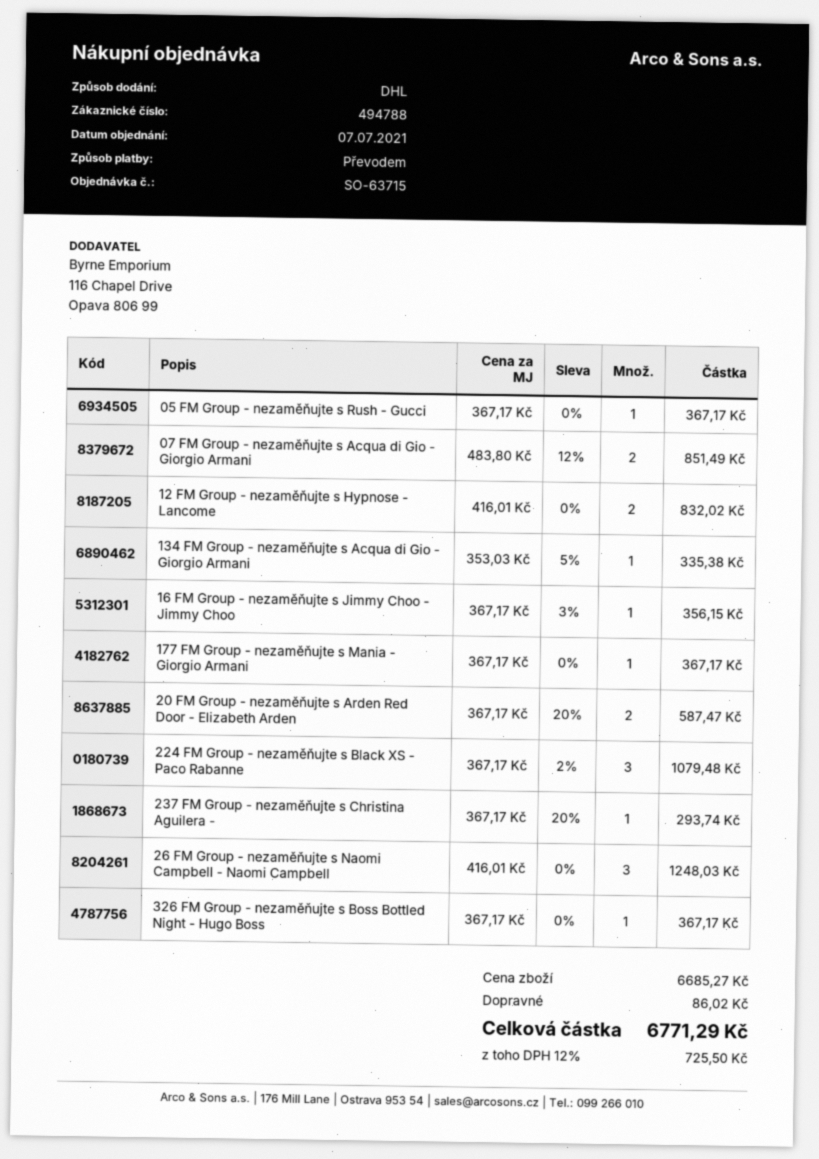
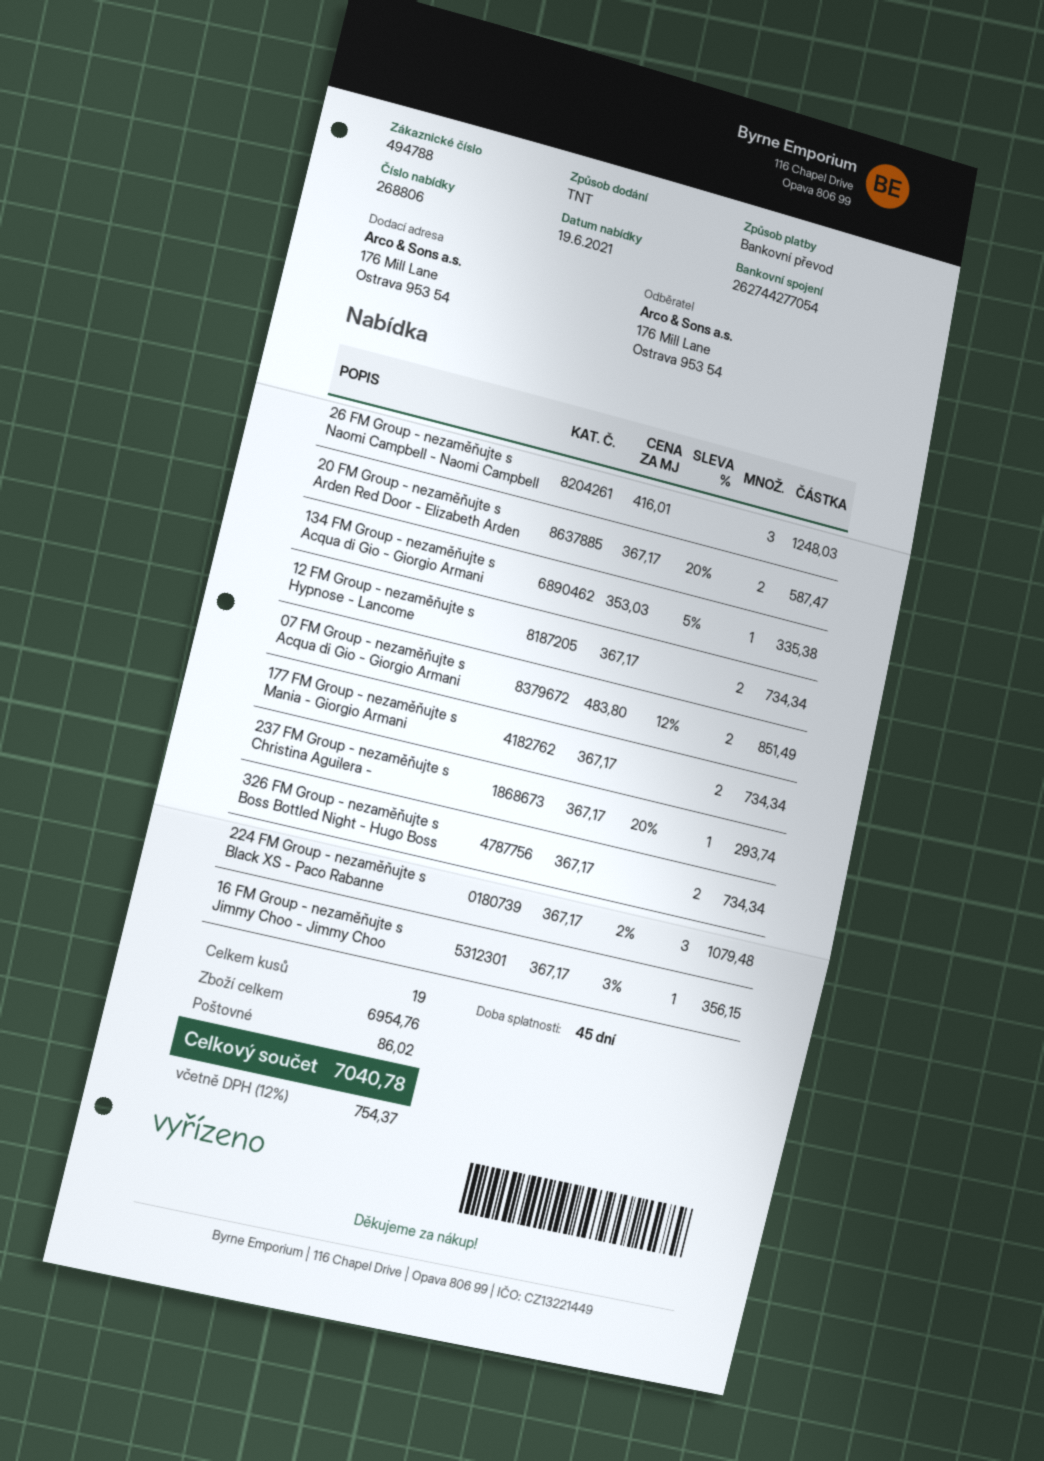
shipping method: DHL -> TNT
05 FM Group - nezaměňujte s Rush - Gucci: 1 x 367.17 = 367.17 -> none
12 FM Group - nezaměňujte s Hypnose - Lancome: 2 x 416.01 = 832.02 -> 2 x 367.17 = 734.34
177 FM Group - nezaměňujte s Mania - Giorgio Armani: 1 x 367.17 = 367.17 -> 2 x 367.17 = 734.34
326 FM Group - nezaměňujte s Boss Bottled Night - Hugo Boss: 1 x 367.17 = 367.17 -> 2 x 367.17 = 734.34
subtotal: 6685.27 -> 6954.76
tax: 12% = 725.50 -> 12% = 754.37
total: 6771.29 -> 7040.78

